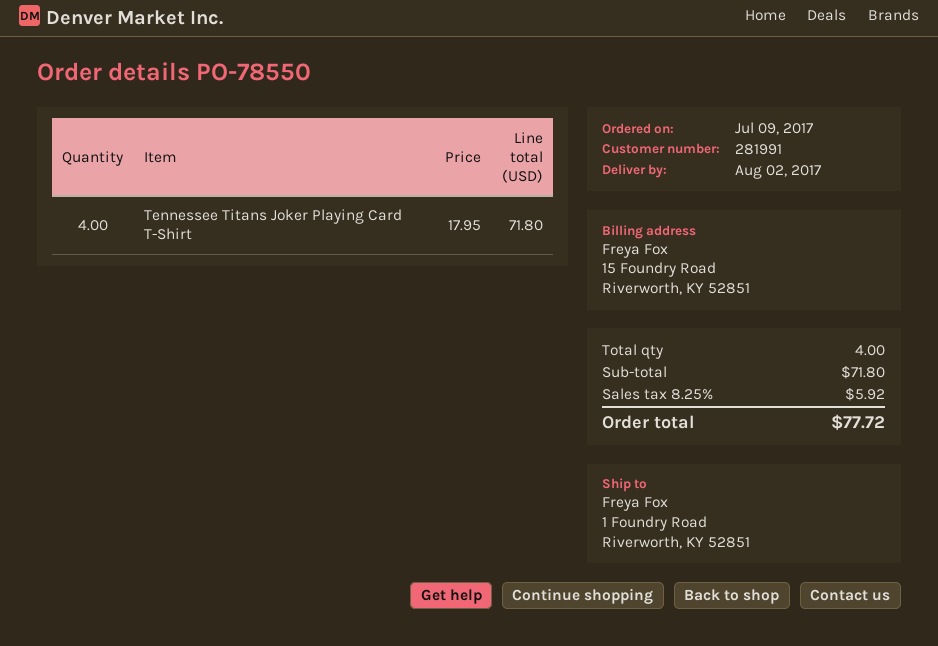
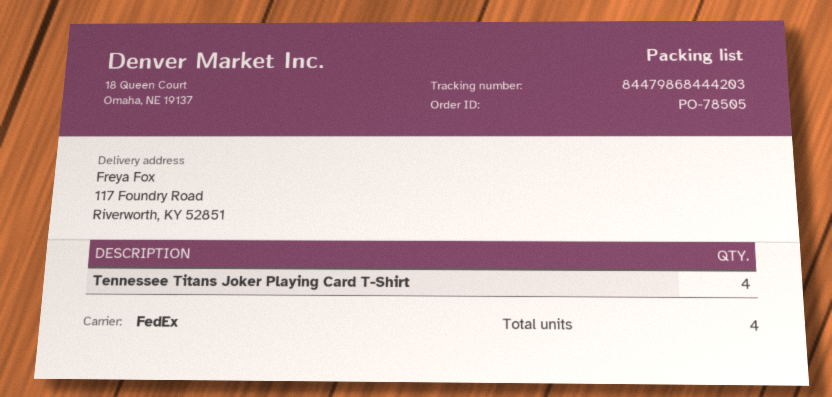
order number: PO-78550 -> PO-78505
ship to: 1 Foundry Road, Riverworth, KY 52851 -> 117 Foundry Road, Riverworth, KY 52851

